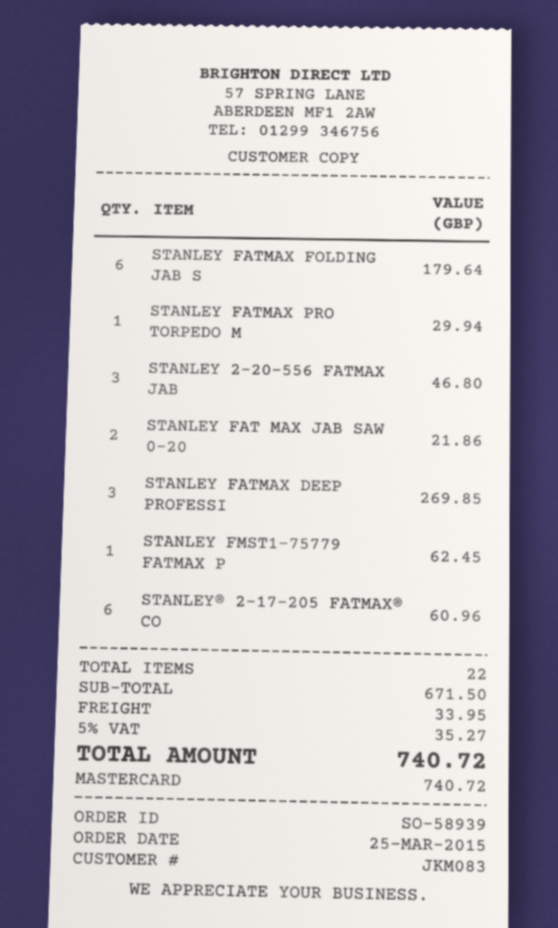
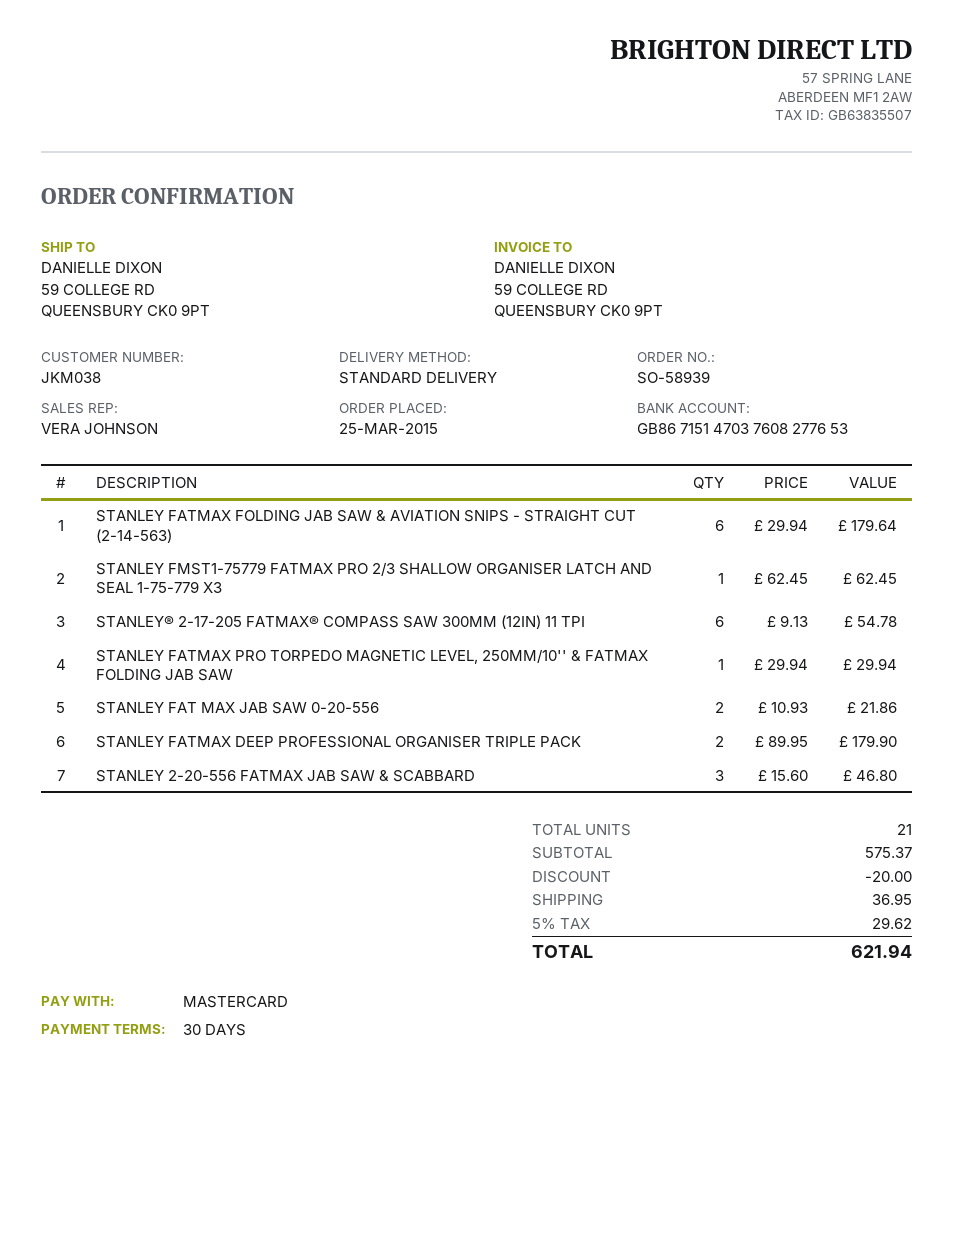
customer number: JKM083 -> JKM038
STANLEY FATMAX DEEP PROFESSI: 3 for 269.85 -> 2 for 179.90
STANLEY® 2-17-205 FATMAX® CO: 6 for 60.96 -> 6 for 54.78
total quantity: 22 -> 21
subtotal: 671.50 -> 575.37
discount: none -> 20.00
shipping: 33.95 -> 36.95
tax: 5% = 35.27 -> 5% = 29.62
total: 740.72 -> 621.94

